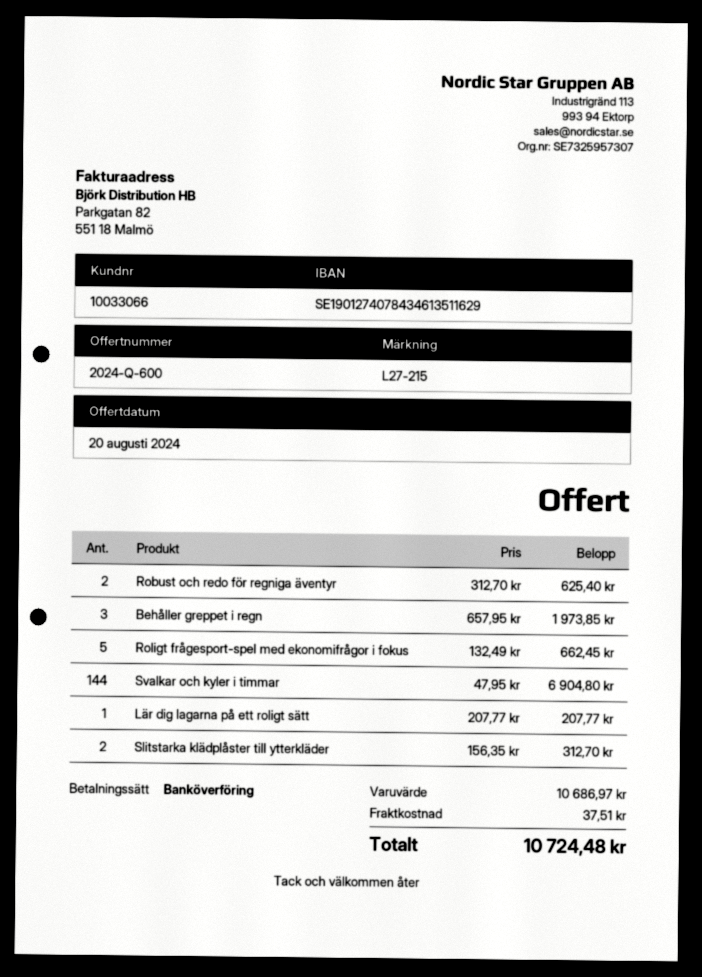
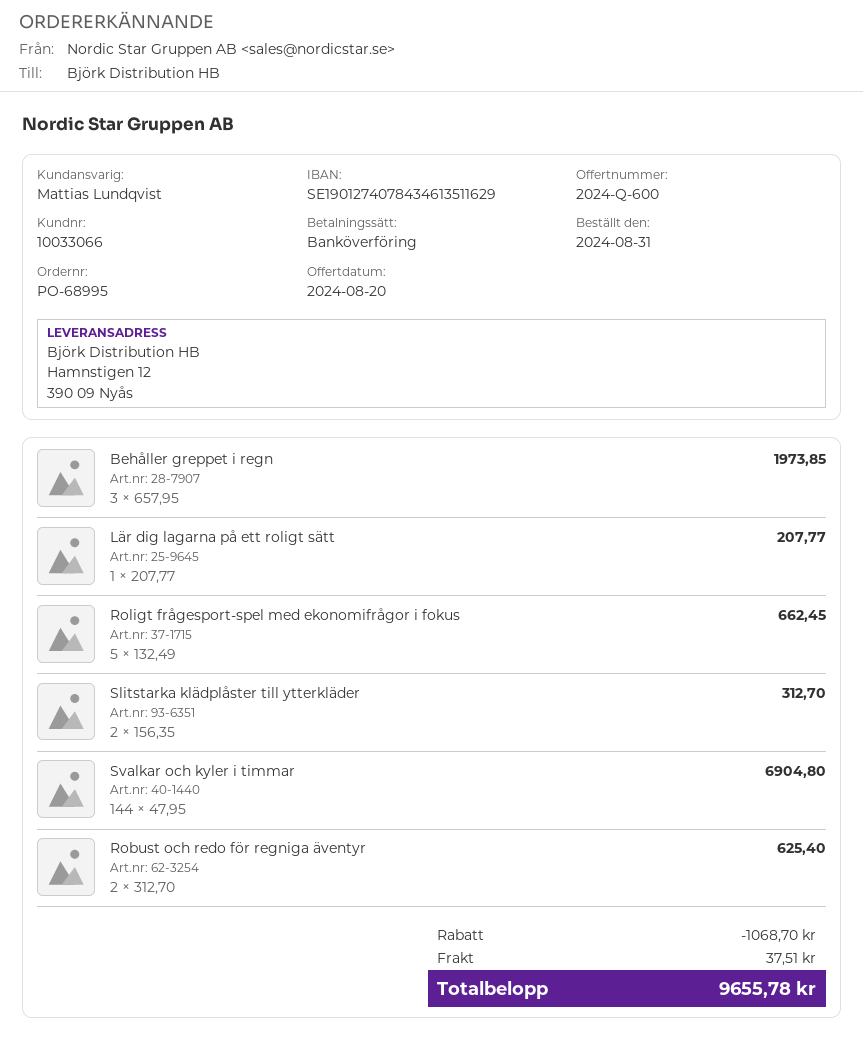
discount: none -> 1068.70
total: 10724.48 -> 9655.78

